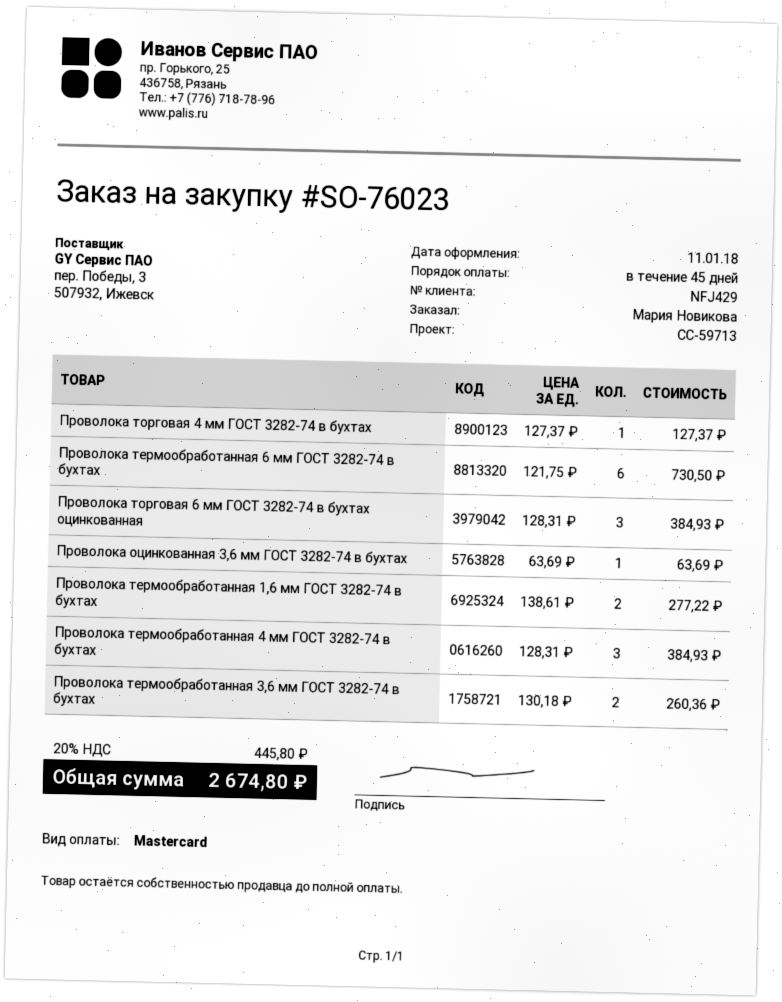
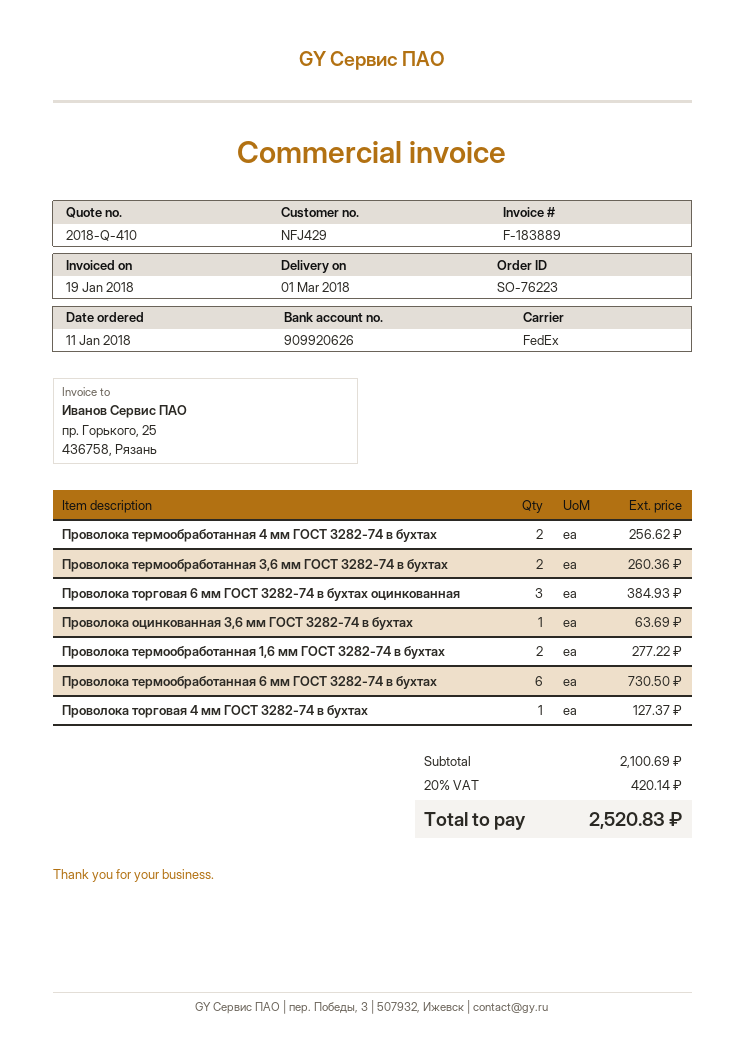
order number: SO-76023 -> SO-76223
Проволока термообработанная 4 мм ГОСТ 3282-74 в бухтах: 3 for 384.93 -> 2 for 256.62
tax: 20% = 445.80 -> 20% = 420.14
total: 2674.80 -> 2520.83

